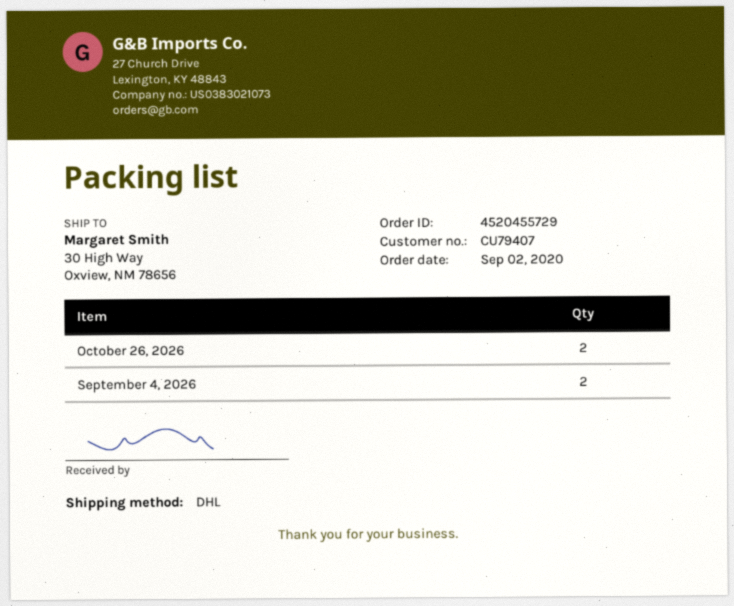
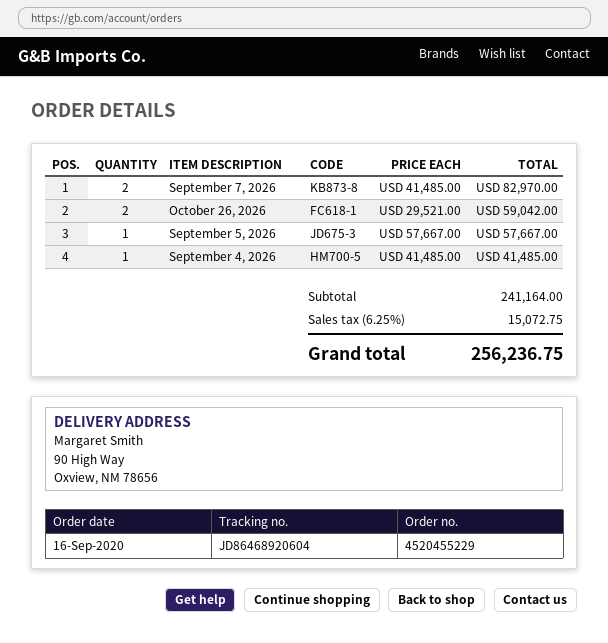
order number: 4520455729 -> 4520455229
order date: 2020-09-02 -> 2020-09-16
ship to: 30 High Way, Oxview, NM 78656 -> 90 High Way, Oxview, NM 78656
September 4, 2026: 2 -> 1
September 7, 2026: none -> 2
September 5, 2026: none -> 1

